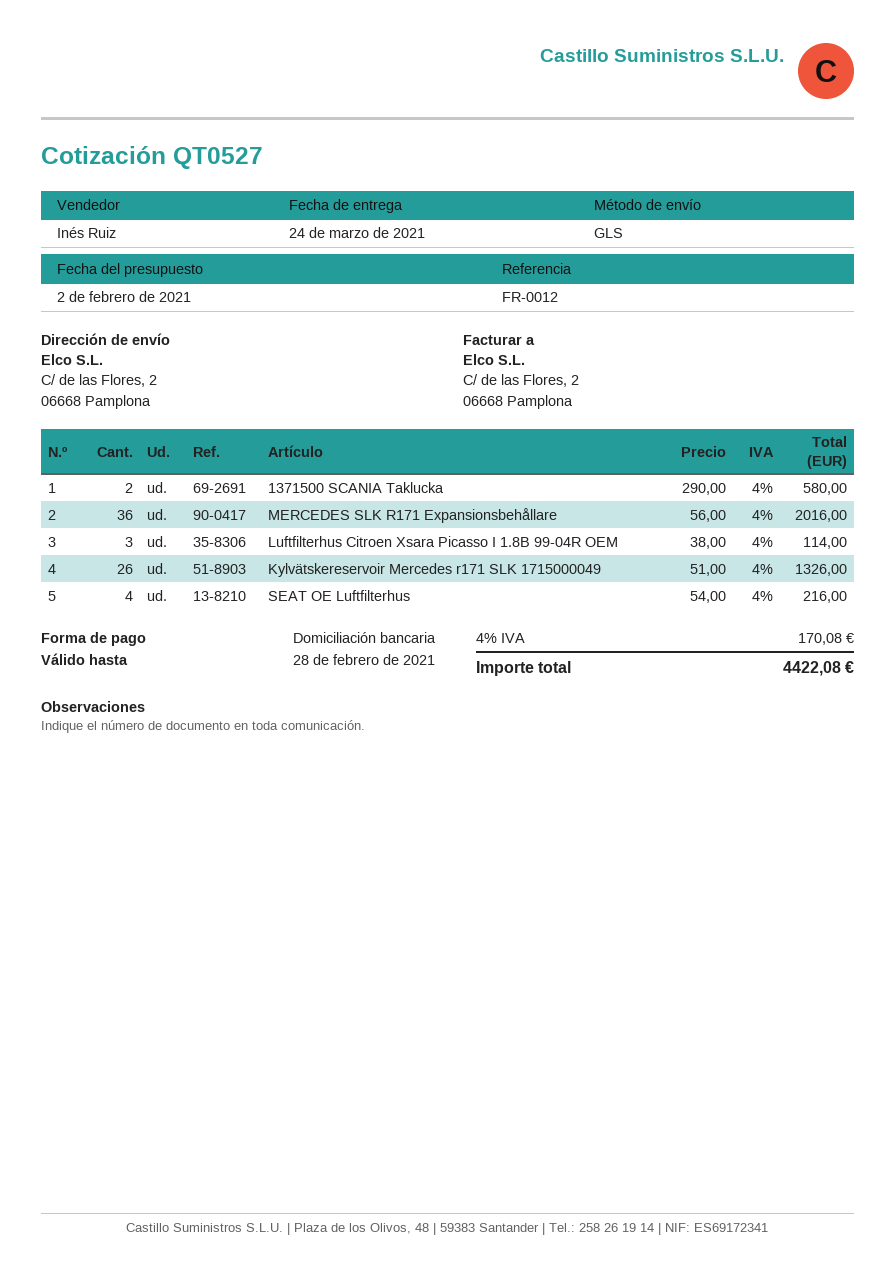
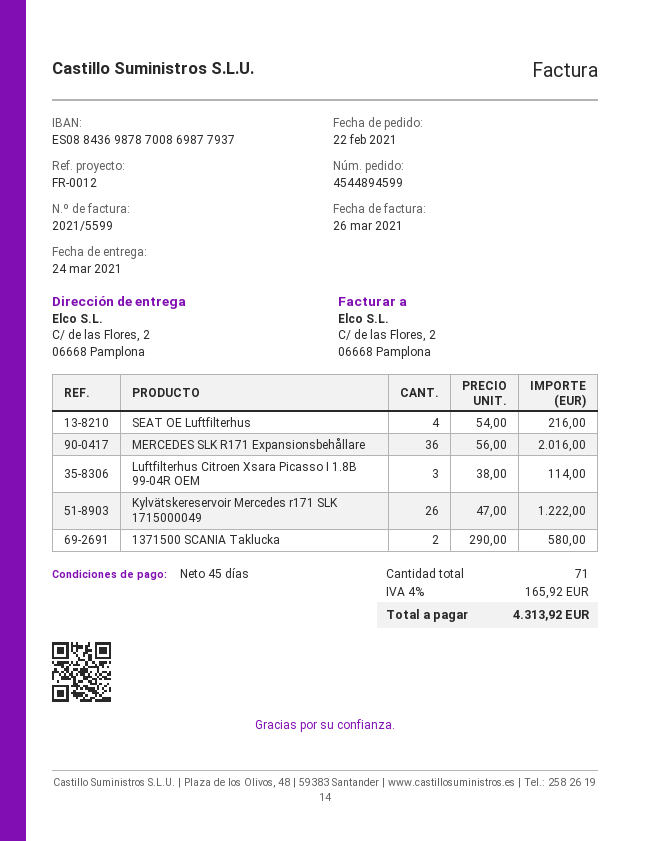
Kylvätskereservoir Mercedes r171 SLK 1715000049: 26 x 51.00 = 1326.00 -> 26 x 47.00 = 1222.00
tax: 4% = 170.08 -> 4% = 165.92
total: 4422.08 -> 4313.92

